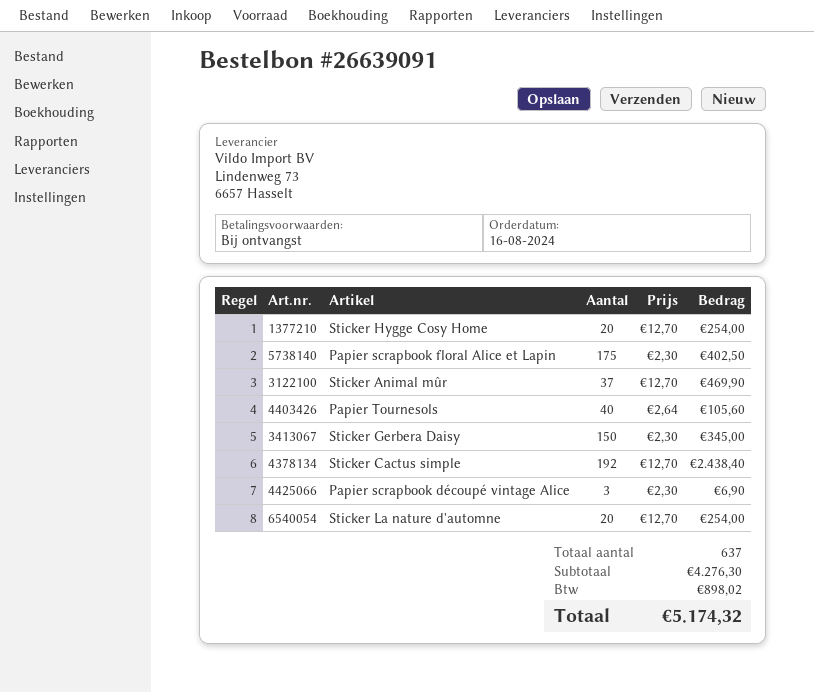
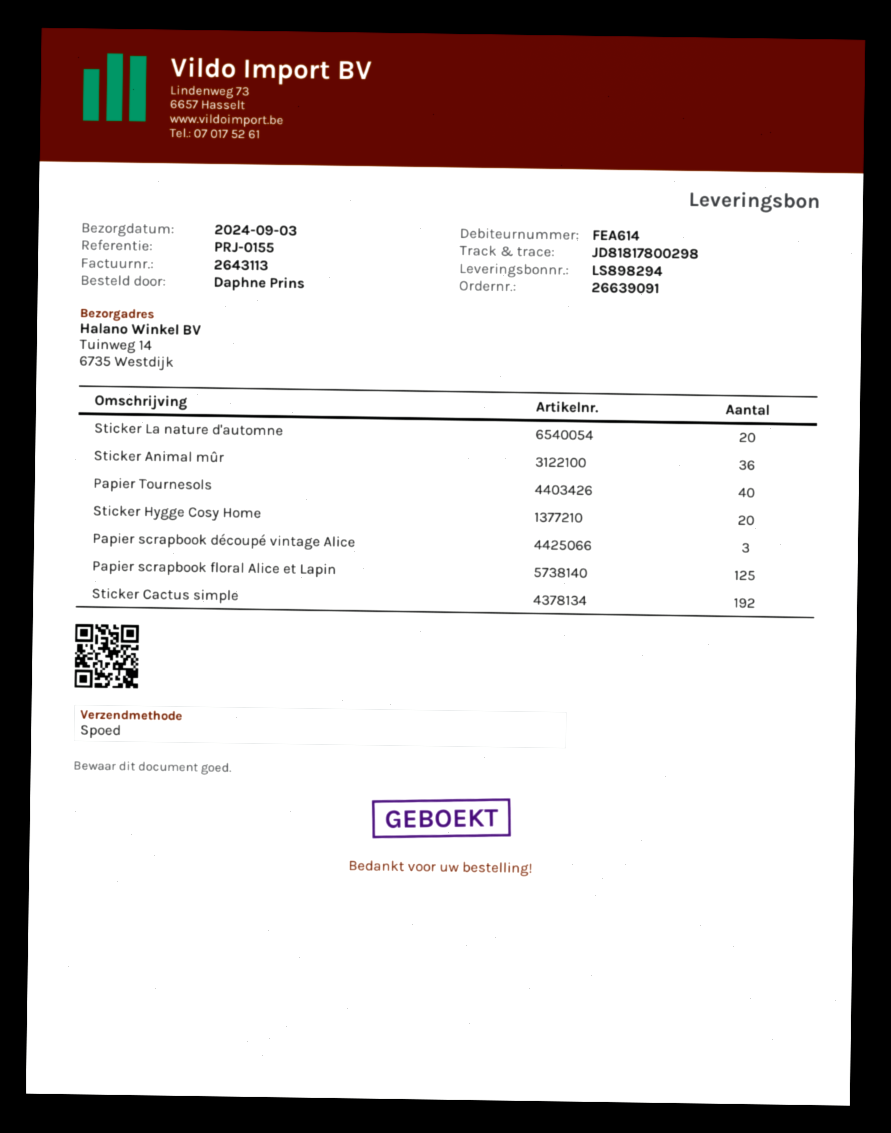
Papier scrapbook floral Alice et Lapin: 175 -> 125
Sticker Animal mûr: 37 -> 36
Sticker Gerbera Daisy: 150 -> none

